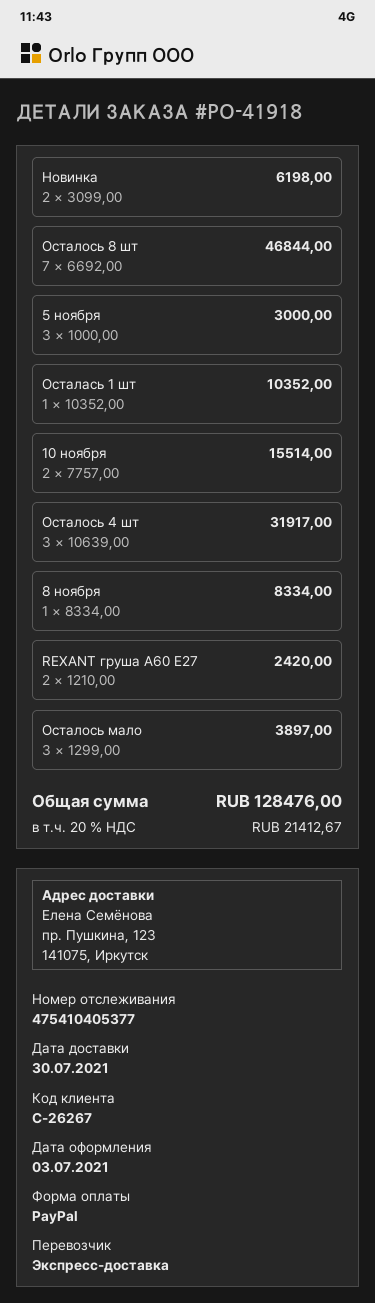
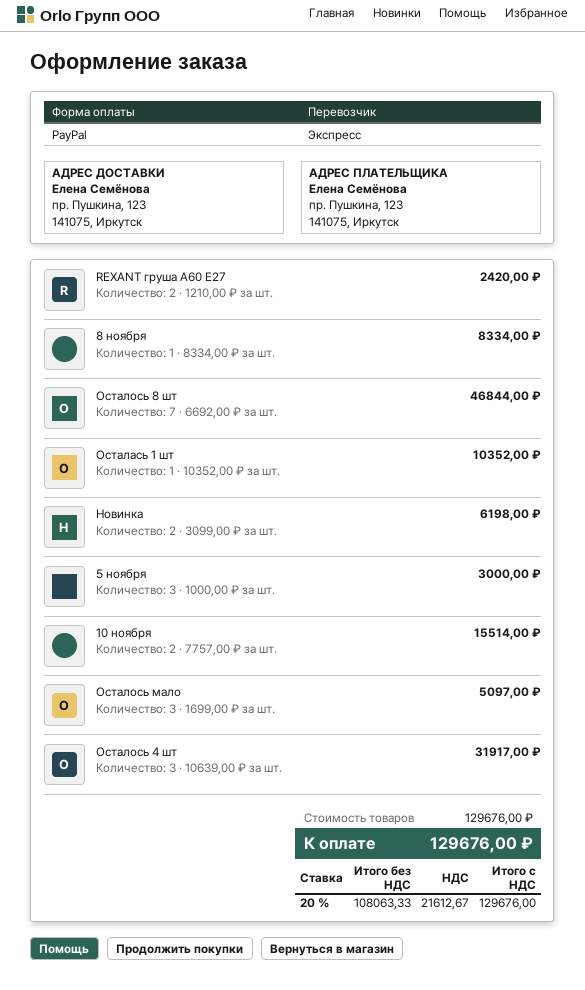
Осталось мало: 3 x 1299.00 = 3897.00 -> 3 x 1699.00 = 5097.00
tax: 20% = 21412.67 -> 20% = 21612.67
total: 128476.00 -> 129676.00

